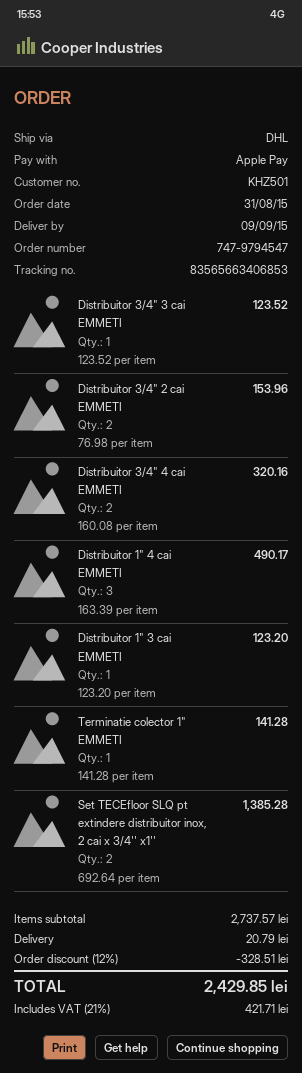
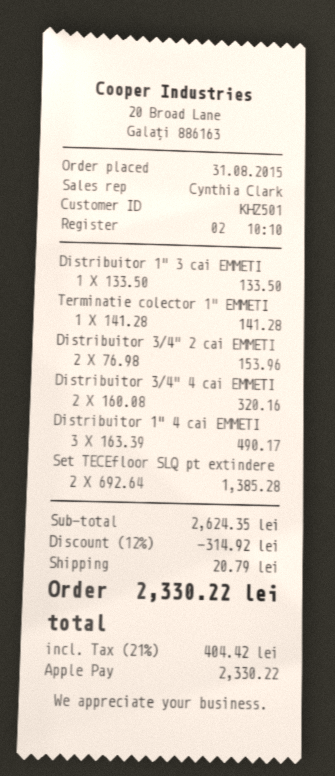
Distribuitor 3/4" 3 cai EMMETI: 1 x 123.52 = 123.52 -> none
Distribuitor 1" 3 cai EMMETI: 1 x 123.20 = 123.20 -> 1 x 133.50 = 133.50
subtotal: 2737.57 -> 2624.35
discount: 12% = 328.51 -> 12% = 314.92
tax: 21% = 421.71 -> 21% = 404.42
total: 2429.85 -> 2330.22

